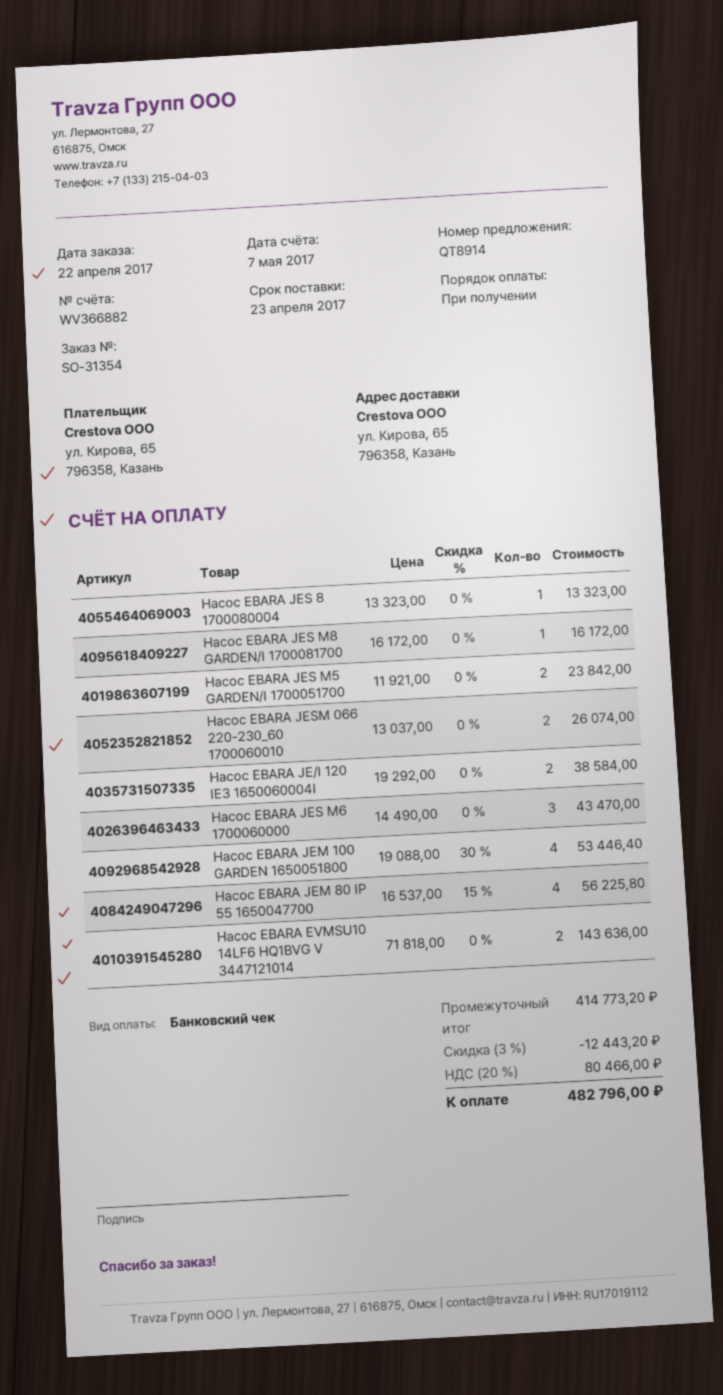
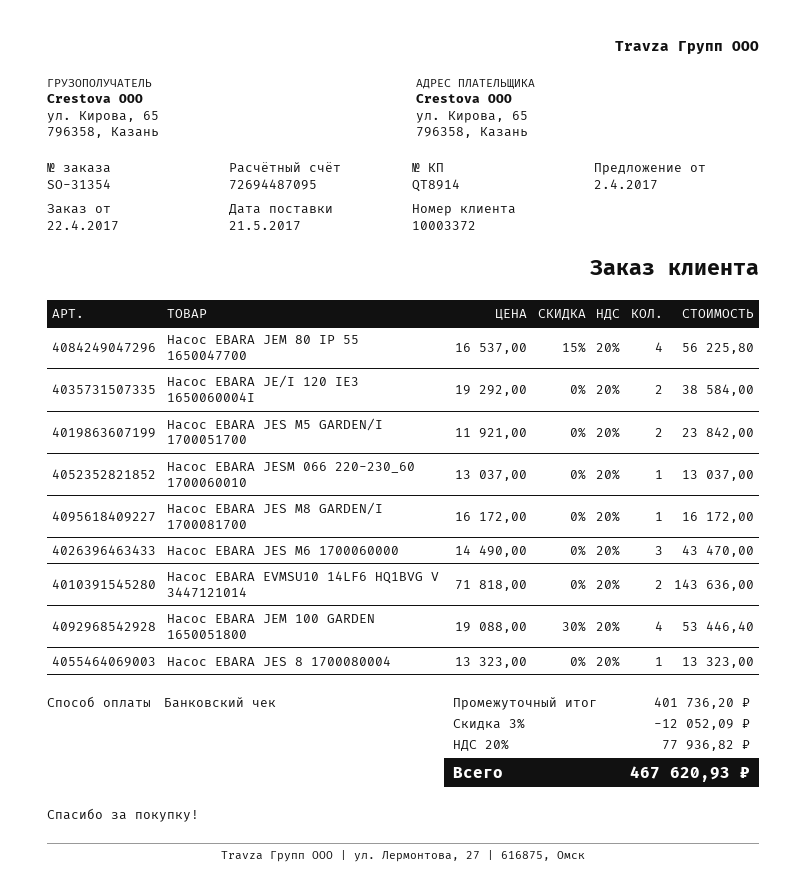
delivery date: 2017-04-23 -> 2017-05-21
Насос EBARA JESM 066 220-230_60 1700060010: 2 x 13037.00 = 26074.00 -> 1 x 13037.00 = 13037.00
subtotal: 414773.20 -> 401736.20
discount: 3% = 12443.20 -> 3% = 12052.09
tax: 20% = 80466.00 -> 20% = 77936.82
total: 482796.00 -> 467620.93

